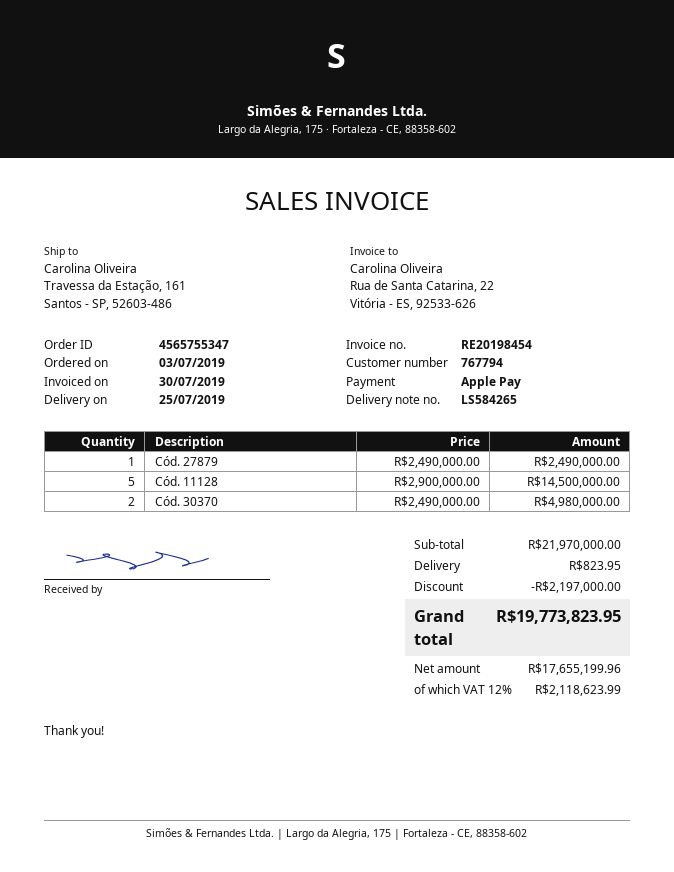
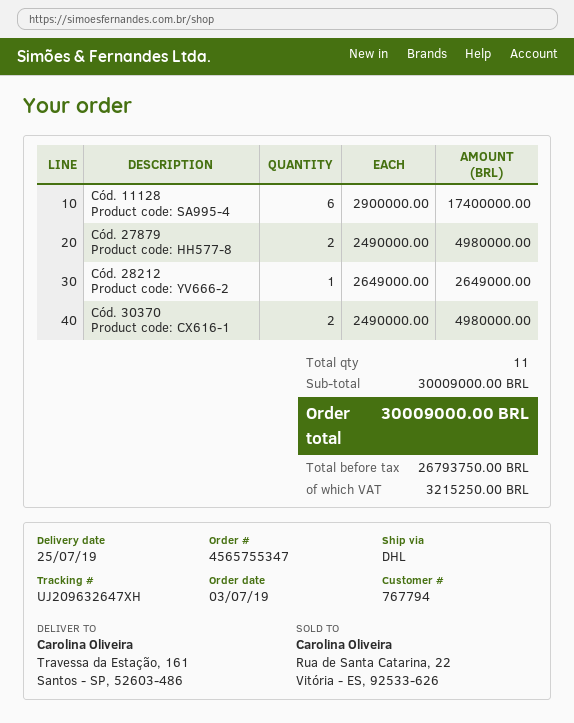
Cód. 27879: 1 x 2490000.00 = 2490000.00 -> 2 x 2490000.00 = 4980000.00
Cód. 11128: 5 x 2900000.00 = 14500000.00 -> 6 x 2900000.00 = 17400000.00
Cód. 28212: none -> 1 x 2649000.00 = 2649000.00
subtotal: 21970000.00 -> 30009000.00
discount: 2197000.00 -> none
shipping: 823.95 -> none
net: 17655199.96 -> 26793750.00
tax: 2118623.99 -> 3215250.00
total: 19773823.95 -> 30009000.00

